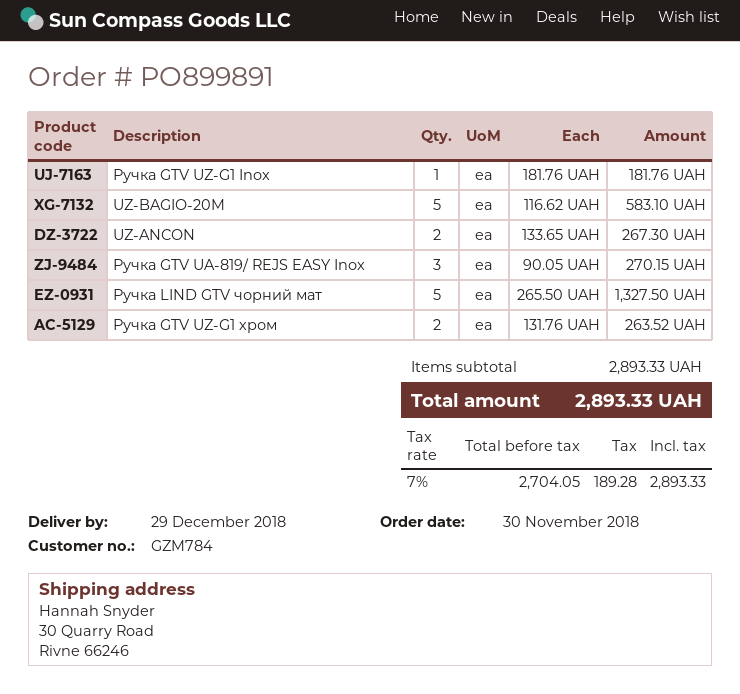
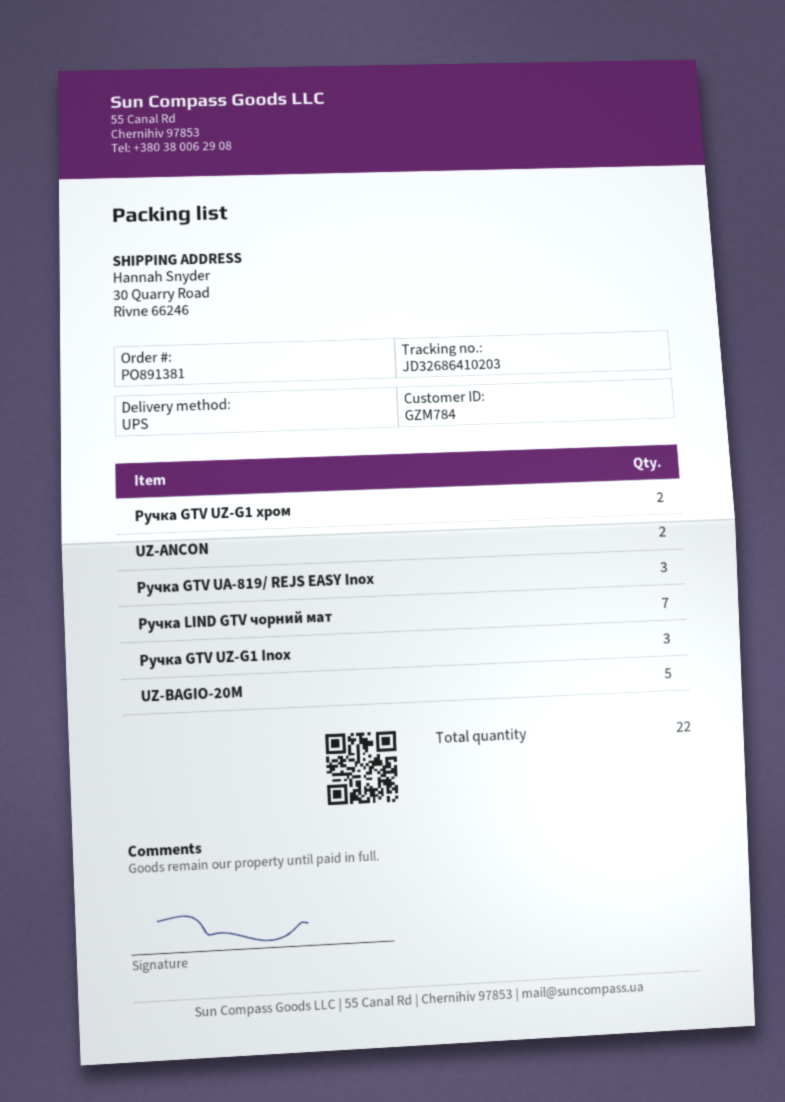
order number: PO899891 -> PO891381
Ручка GTV UZ-G1 Inox: 1 -> 3
Ручка LIND GTV чорний мат: 5 -> 7

